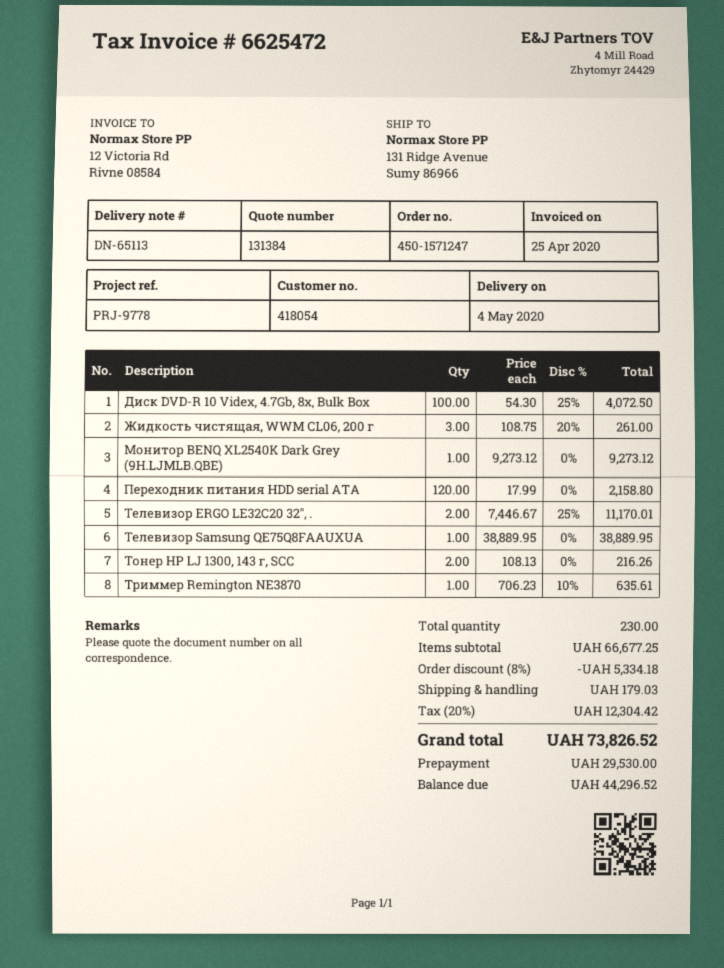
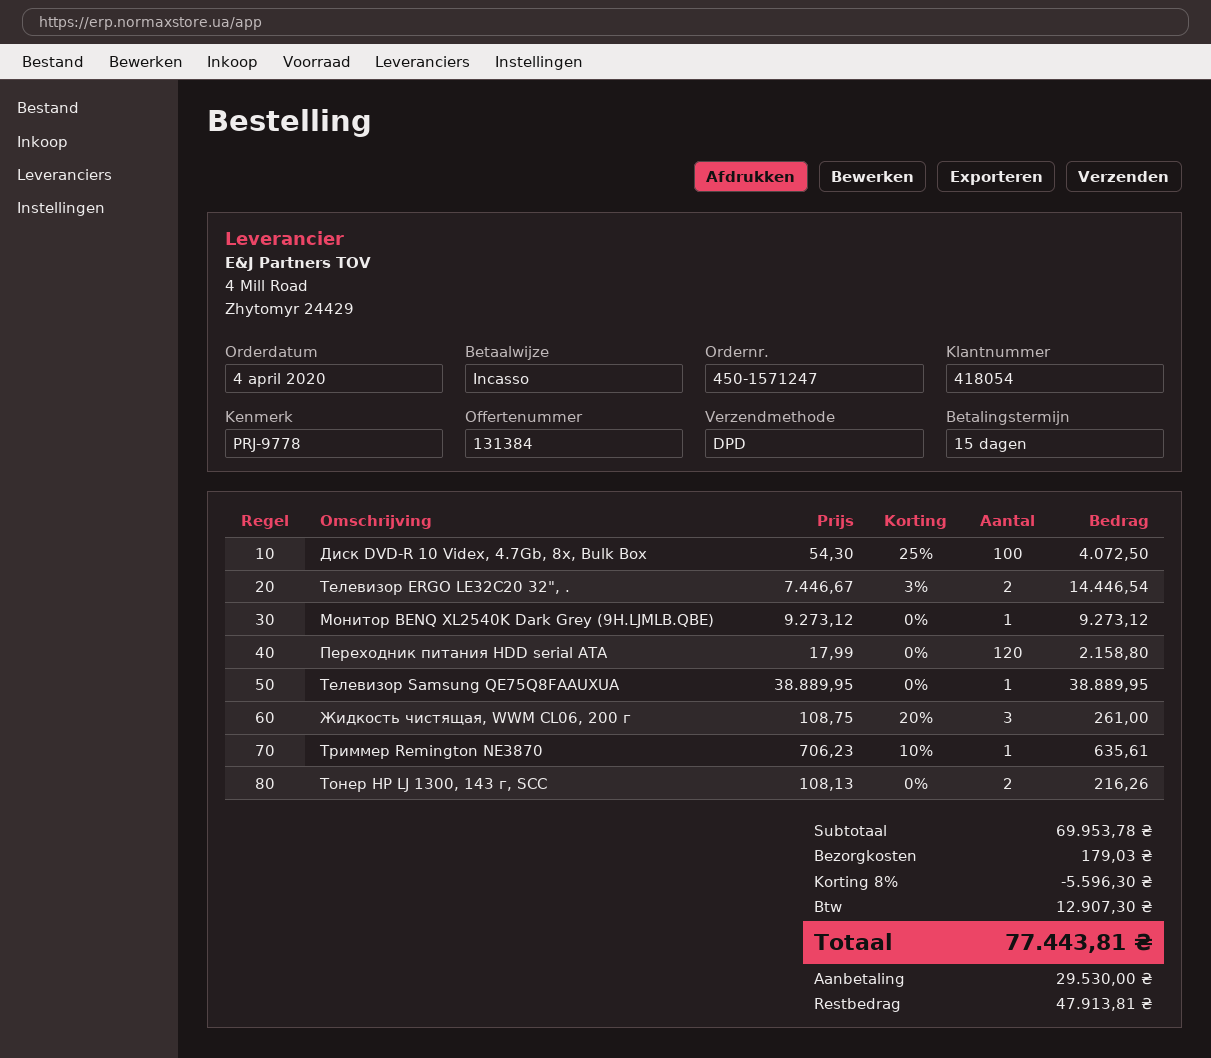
Телевизор ERGO LE32C20 32", .: 2 x 7446.67 - 25% = 11170.01 -> 2 x 7446.67 - 3% = 14446.54
subtotal: 66677.25 -> 69953.78
discount: 8% = 5334.18 -> 8% = 5596.30
tax: 12304.42 -> 12907.30
total: 73826.52 -> 77443.81
balance: 44296.52 -> 47913.81

